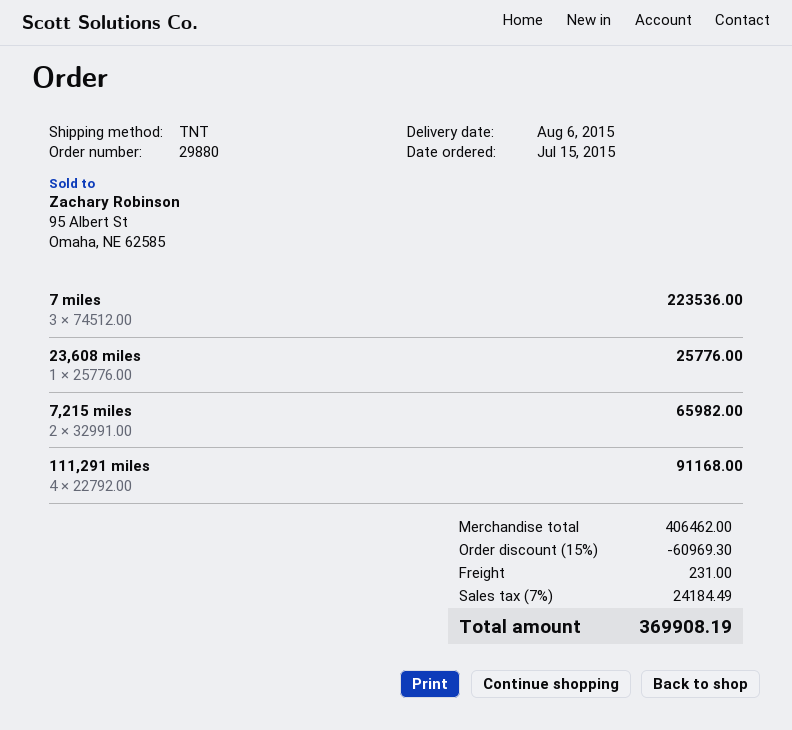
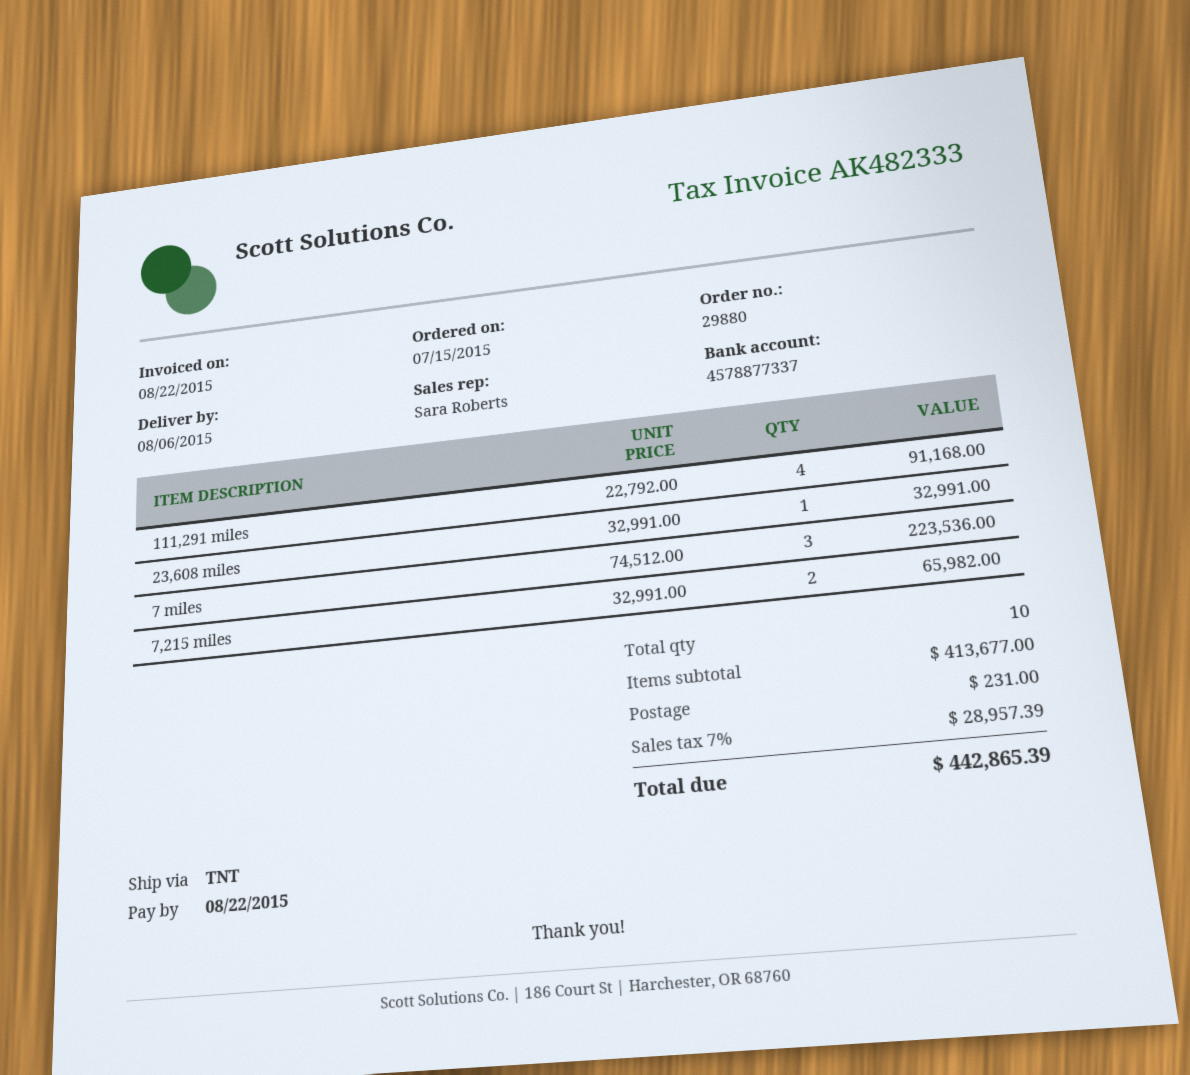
23,608 miles: 1 x 25776.00 = 25776.00 -> 1 x 32991.00 = 32991.00
subtotal: 406462.00 -> 413677.00
discount: 15% = 60969.30 -> none
tax: 7% = 24184.49 -> 7% = 28957.39
total: 369908.19 -> 442865.39

